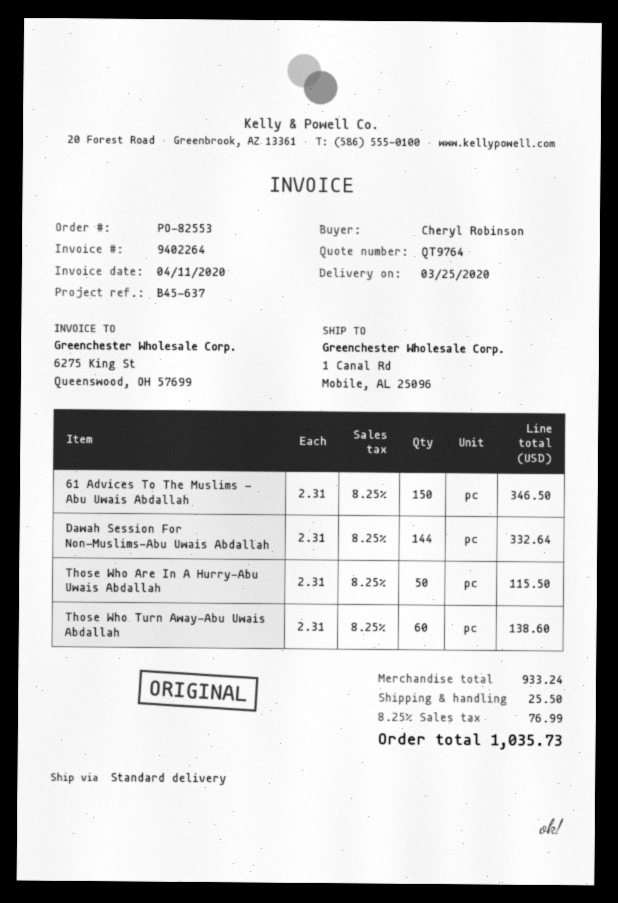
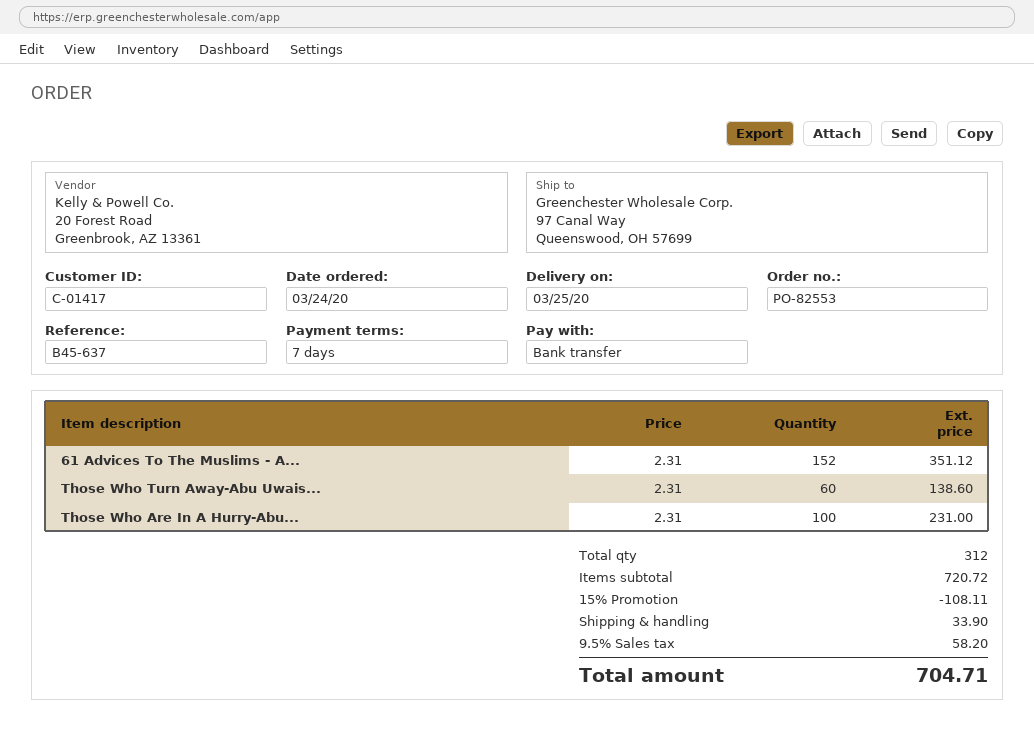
ship to: 1 Canal Rd, Mobile, AL 25096 -> 97 Canal Way, Queenswood, OH 57699
61 Advices To The Muslims - Abu Uwais Abdallah: 150 x 2.31 = 346.50 -> 152 x 2.31 = 351.12
Dawah Session For Non-Muslims-Abu Uwais Abdallah: 144 x 2.31 = 332.64 -> none
Those Who Are In A Hurry-Abu Uwais Abdallah: 50 x 2.31 = 115.50 -> 100 x 2.31 = 231.00
subtotal: 933.24 -> 720.72
discount: none -> 15% = 108.11
shipping: 25.50 -> 33.90
tax: 8.25% = 76.99 -> 9.5% = 58.20
total: 1035.73 -> 704.71

